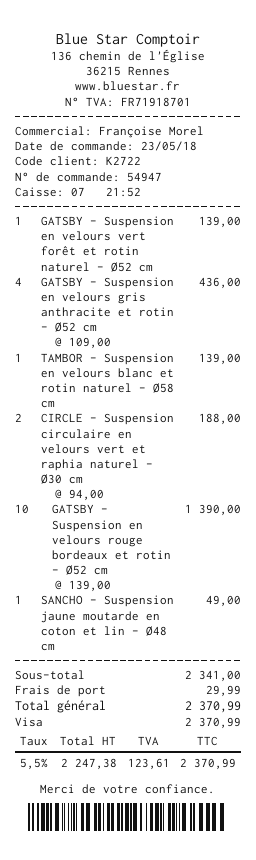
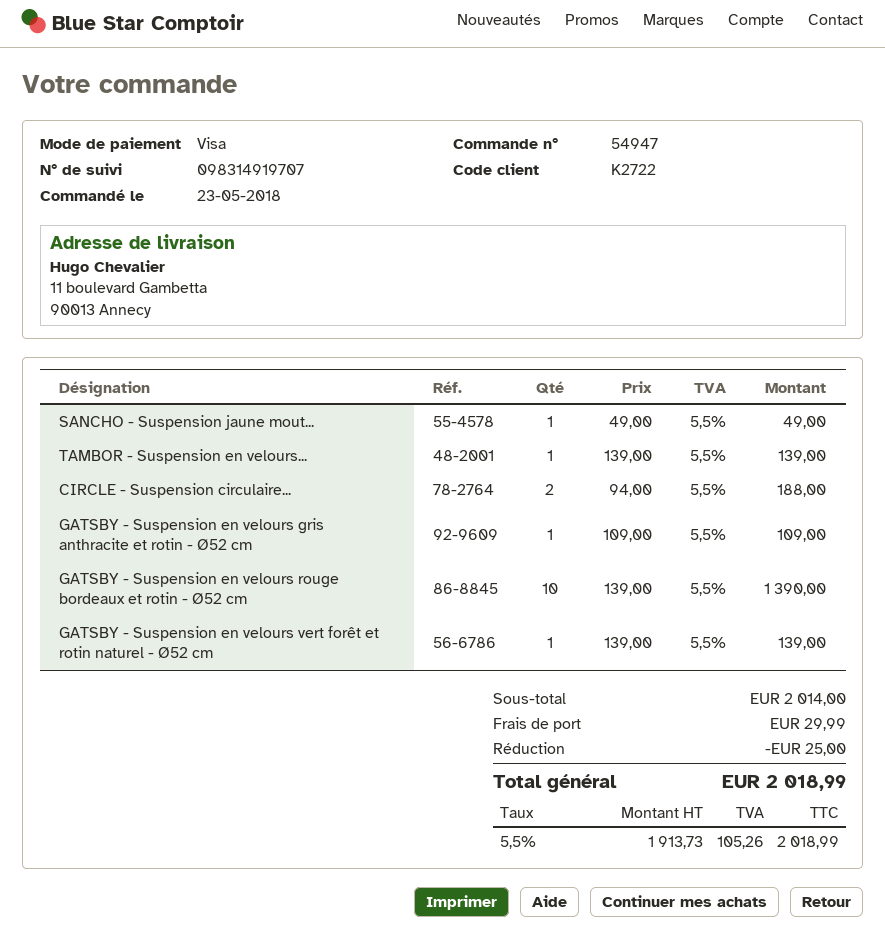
GATSBY - Suspension en velours gris anthracite et rotin - Ø52 cm: 4 x 109.00 = 436.00 -> 1 x 109.00 = 109.00
subtotal: 2341.00 -> 2014.00
discount: none -> 25.00
net: 2247.38 -> 1913.73
tax: 5.5% = 123.61 -> 5.5% = 105.26
total: 2370.99 -> 2018.99

